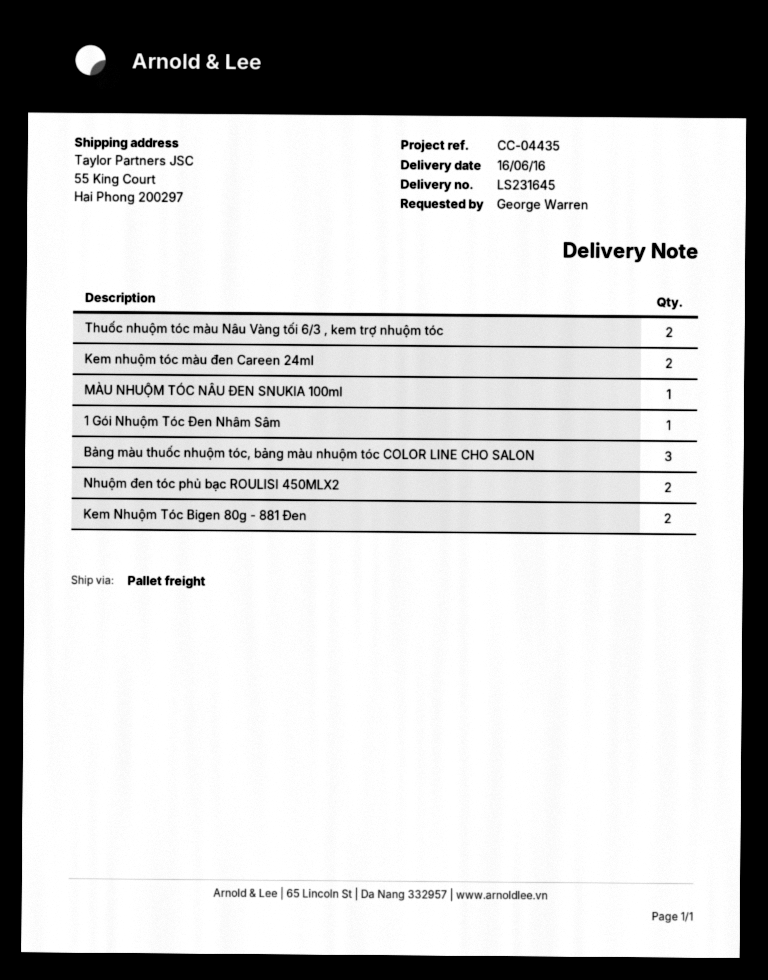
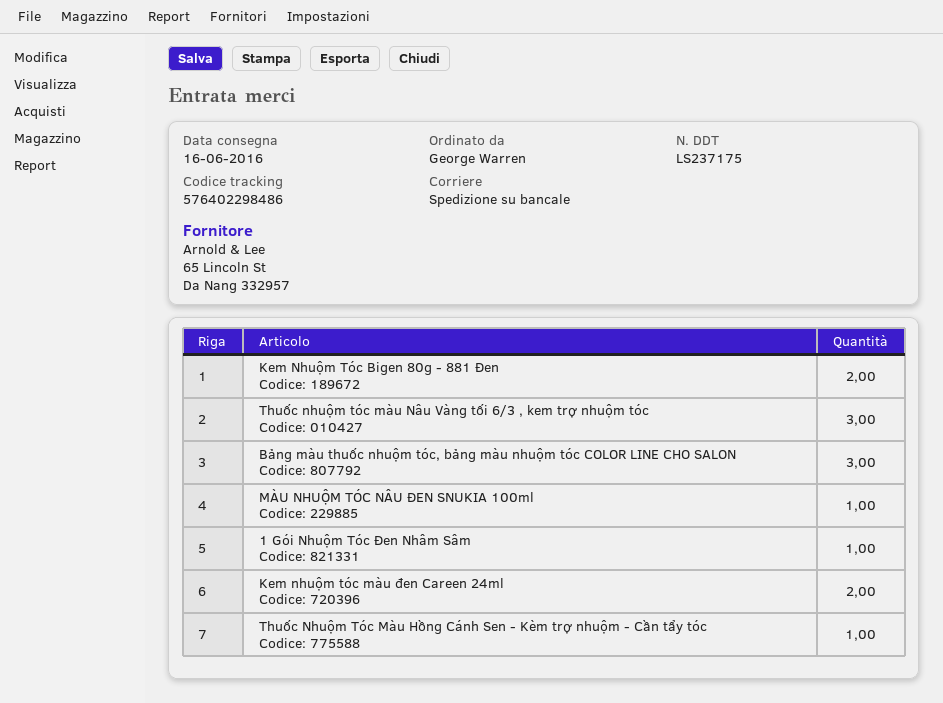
delivery note number: LS231645 -> LS237175
Thuốc nhuộm tóc màu Nâu Vàng tối 6/3 , kem trợ nhuộm tóc: 2 -> 3
Nhuộm đen tóc phủ bạc ROULISI 450MLX2: 2 -> none
Thuốc Nhuộm Tóc Màu Hồng Cánh Sen - Kèm trợ nhuộm - Cần tẩy tóc: none -> 1

